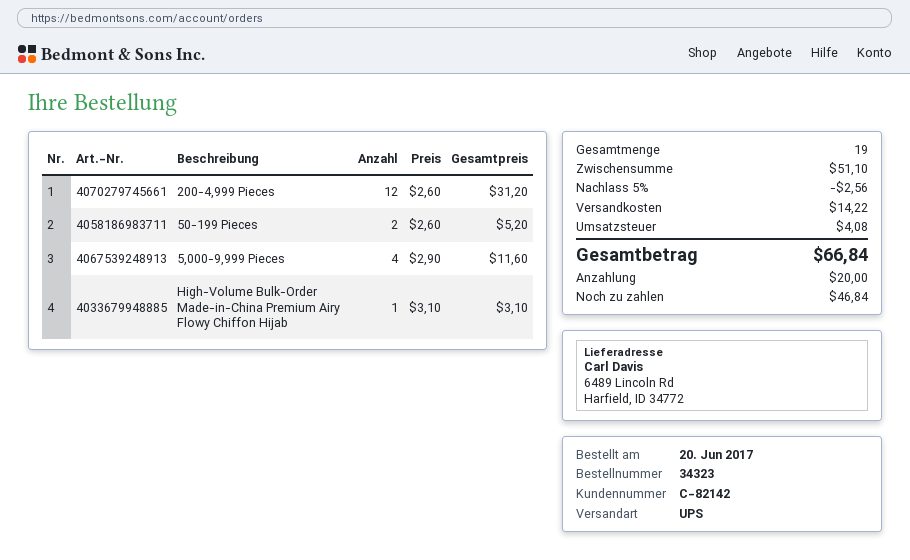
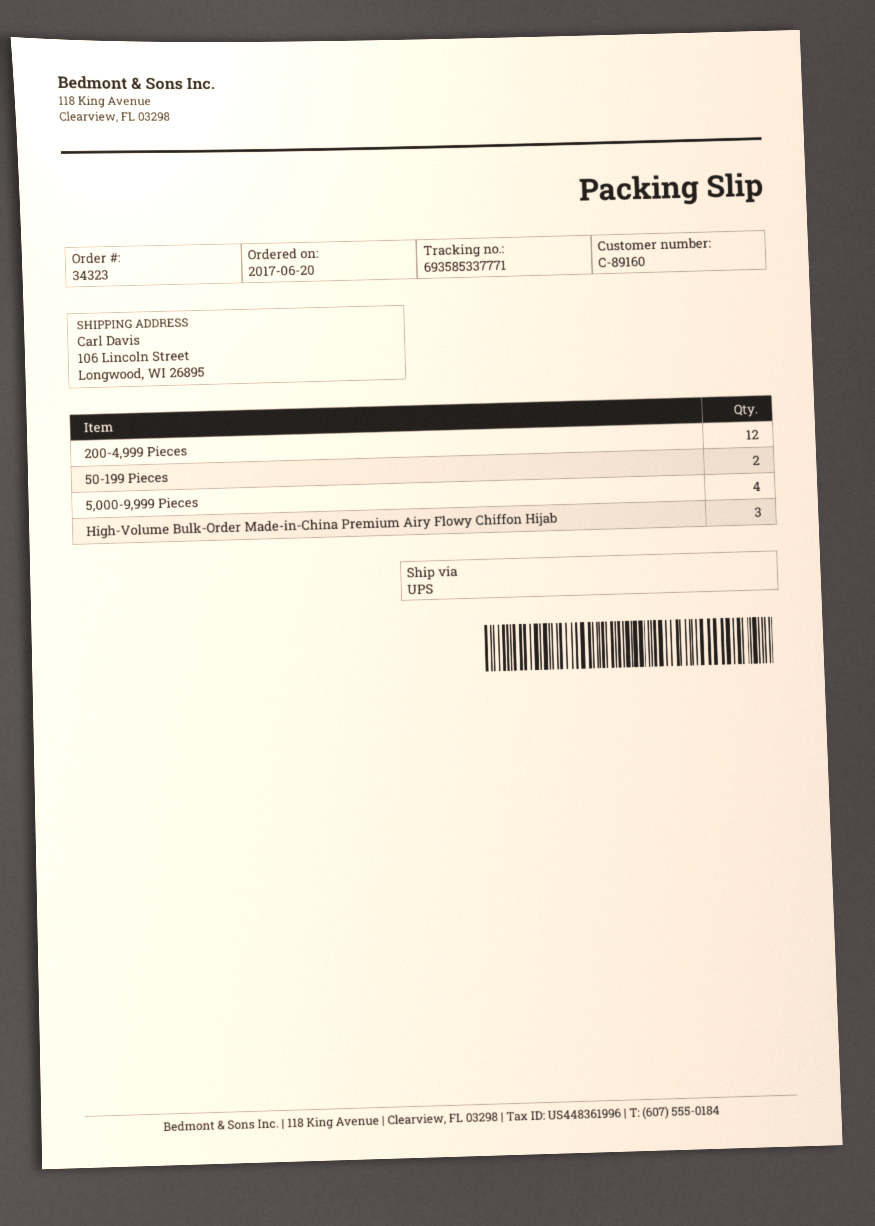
customer number: C-82142 -> C-89160
ship to: 6489 Lincoln Rd, Harfield, ID 34772 -> 106 Lincoln Street, Longwood, WI 26895
High-Volume Bulk-Order Made-in-China Premium Airy Flowy Chiffon Hijab: 1 -> 3

